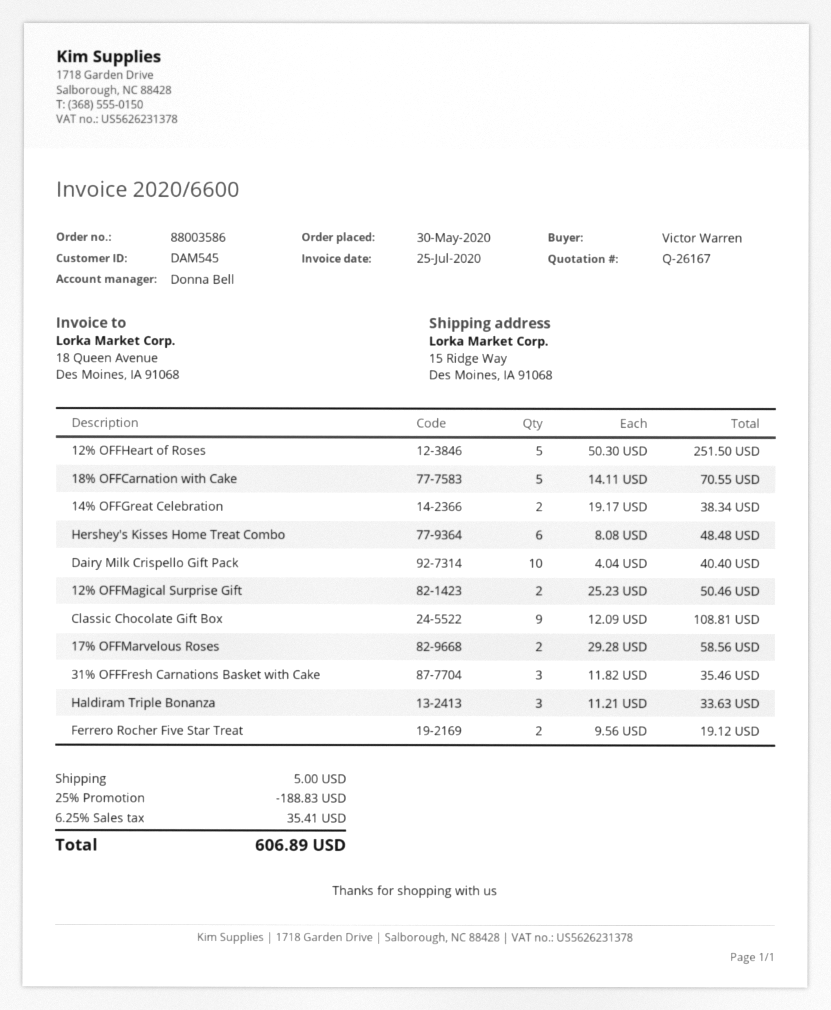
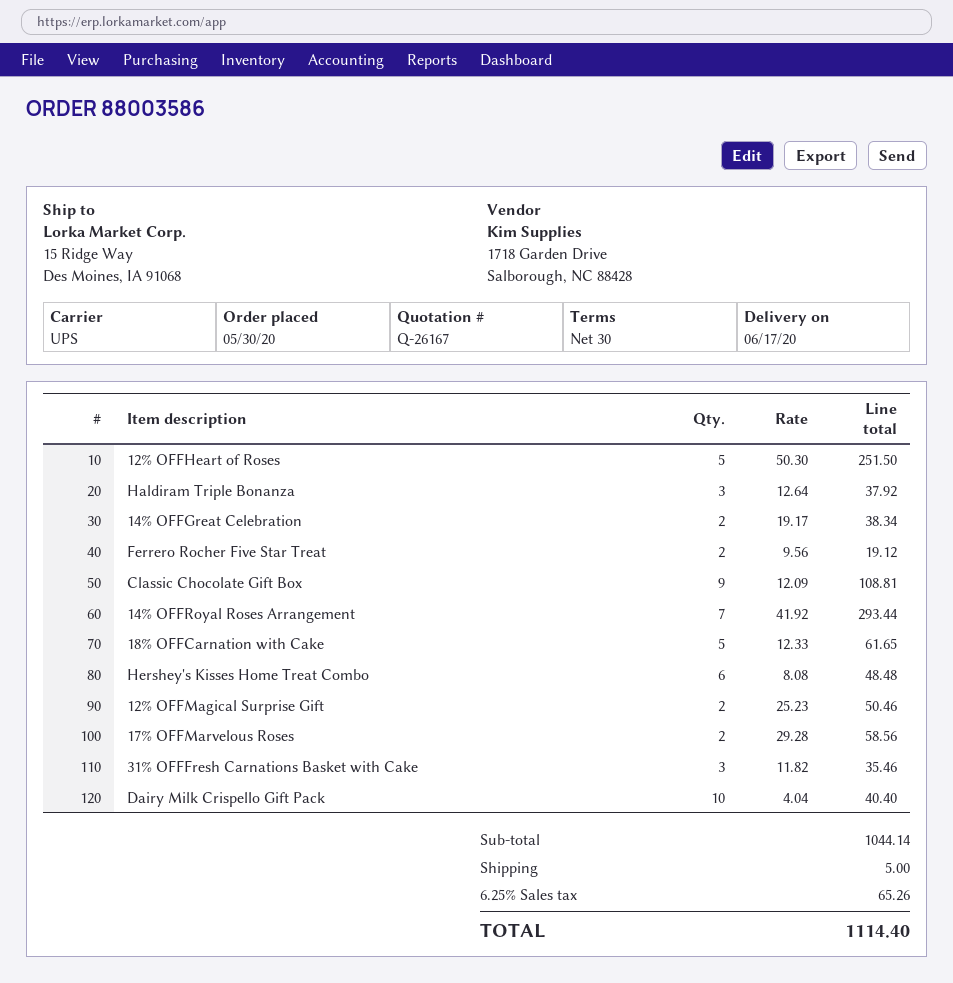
18% OFFCarnation with Cake: 5 x 14.11 = 70.55 -> 5 x 12.33 = 61.65
Haldiram Triple Bonanza: 3 x 11.21 = 33.63 -> 3 x 12.64 = 37.92
14% OFFRoyal Roses Arrangement: none -> 7 x 41.92 = 293.44
discount: 25% = 188.83 -> none
tax: 6.25% = 35.41 -> 6.25% = 65.26
total: 606.89 -> 1114.40

